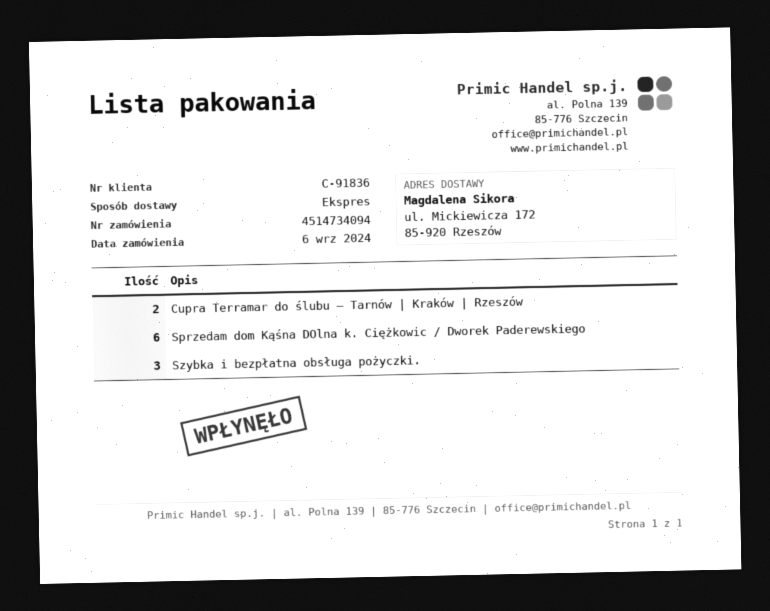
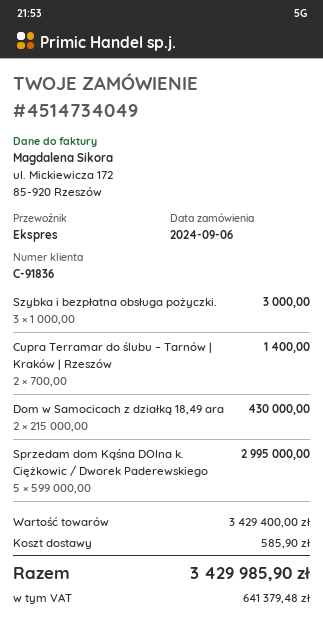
order number: 4514734094 -> 4514734049
Sprzedam dom Kąśna DOlna k. Ciężkowic / Dworek Paderewskiego: 6 -> 5
Dom w Samocicach z działką 18,49 ara: none -> 2

